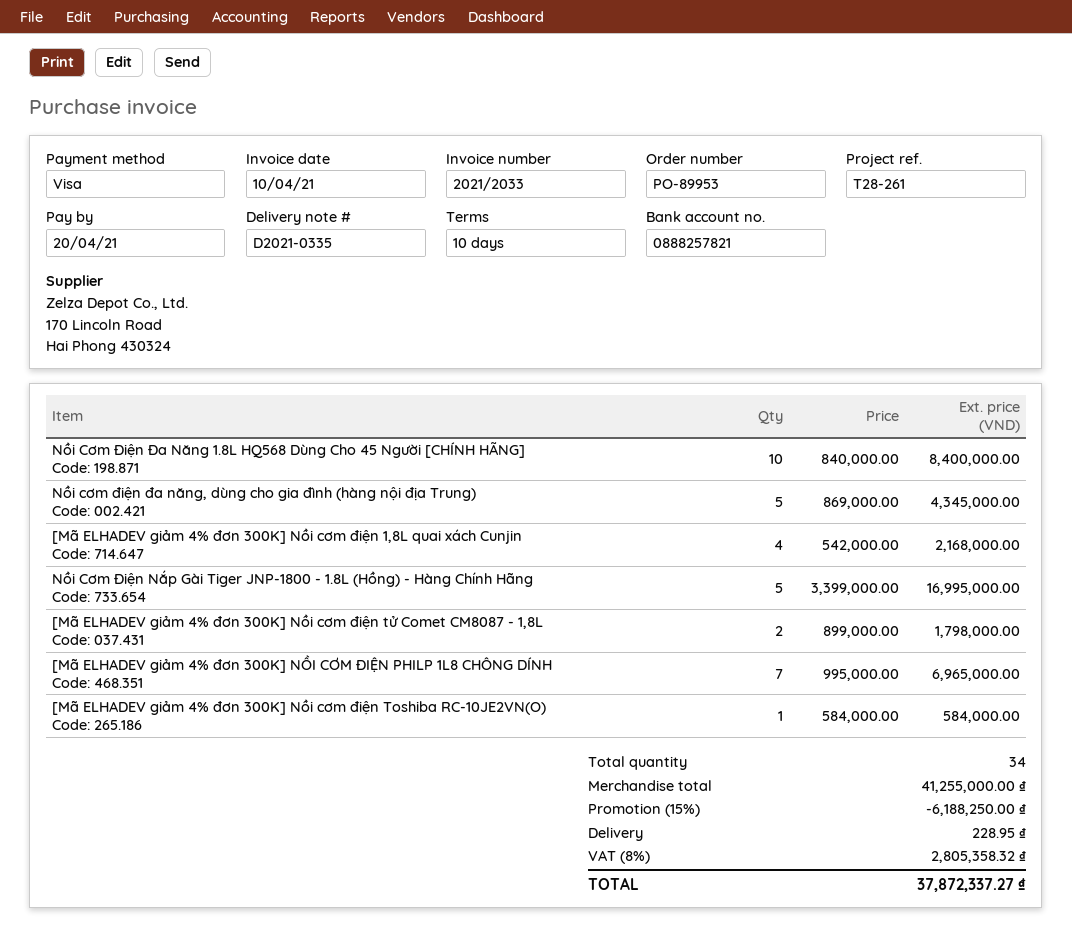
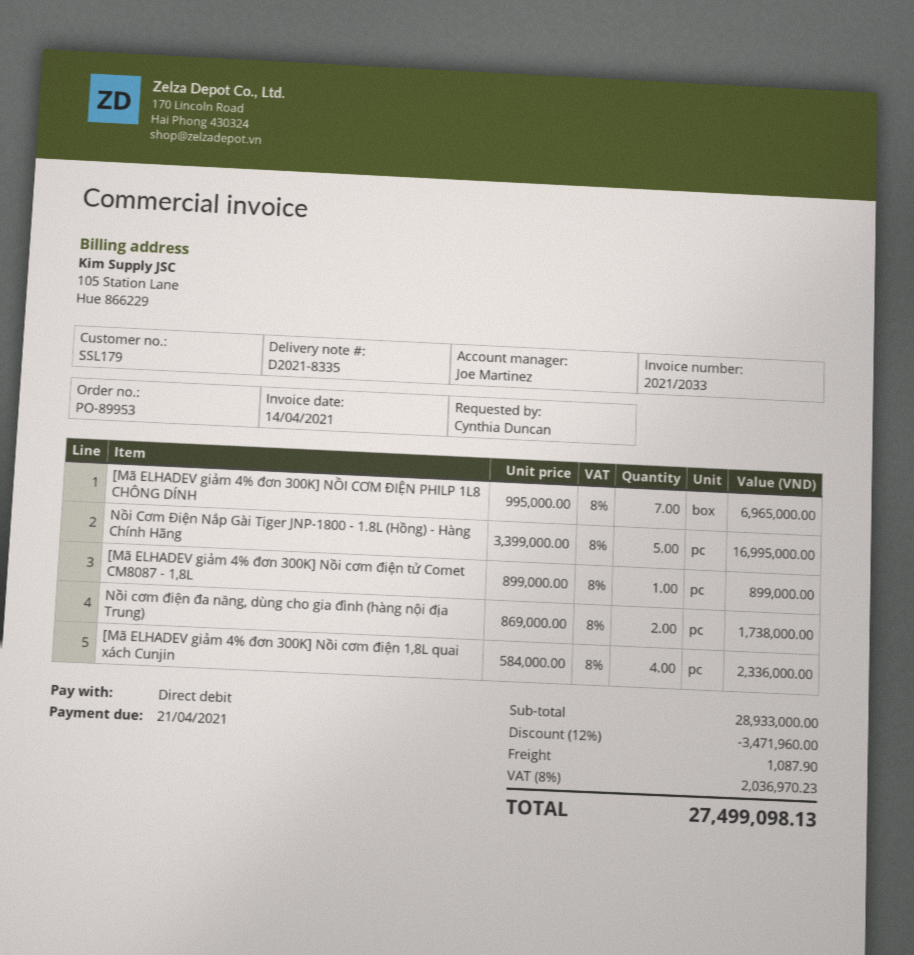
delivery note number: D2021-0335 -> D2021-8335
invoice date: 2021-04-10 -> 2021-04-14
due date: 2021-04-20 -> 2021-04-21
payment method: Visa -> direct debit
Nồi Cơm Điện Đa Năng 1.8L HQ568 Dùng Cho 45 Người [CHÍNH HÃNG]: 10 x 840000.00 = 8400000.00 -> none
Nồi cơm điện đa năng, dùng cho gia đình (hàng nội địa Trung): 5 x 869000.00 = 4345000.00 -> 2 x 869000.00 = 1738000.00
[Mã ELHADEV giảm 4% đơn 300K] Nồi cơm điện 1,8L quai xách Cunjin: 4 x 542000.00 = 2168000.00 -> 4 x 584000.00 = 2336000.00
[Mã ELHADEV giảm 4% đơn 300K] Nồi cơm điện tử Comet CM8087 - 1,8L: 2 x 899000.00 = 1798000.00 -> 1 x 899000.00 = 899000.00
[Mã ELHADEV giảm 4% đơn 300K] Nồi cơm điện Toshiba RC-10JE2VN(O): 1 x 584000.00 = 584000.00 -> none
subtotal: 41255000.00 -> 28933000.00
discount: 15% = 6188250.00 -> 12% = 3471960.00
shipping: 228.95 -> 1087.90
tax: 8% = 2805358.32 -> 8% = 2036970.23
total: 37872337.27 -> 27499098.13

